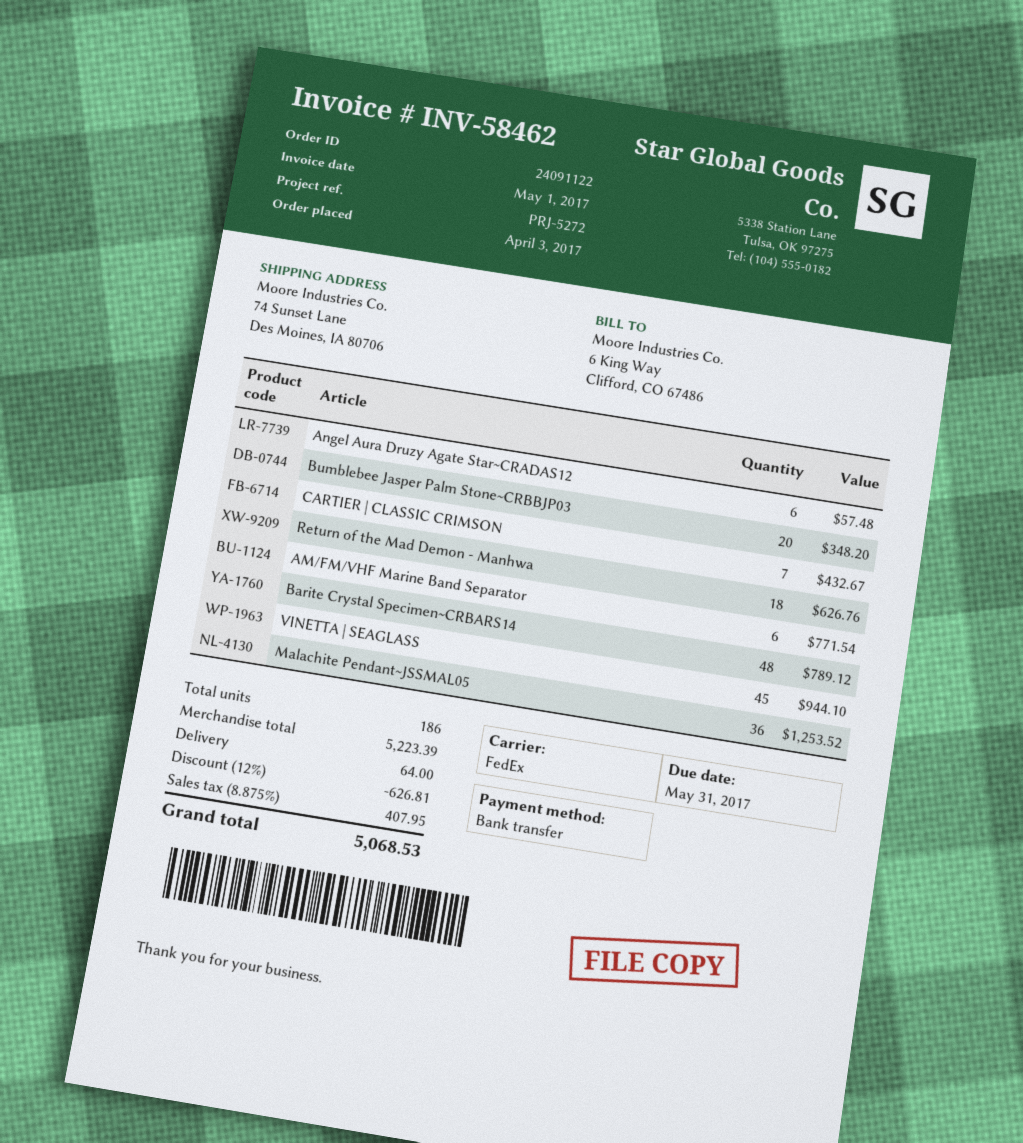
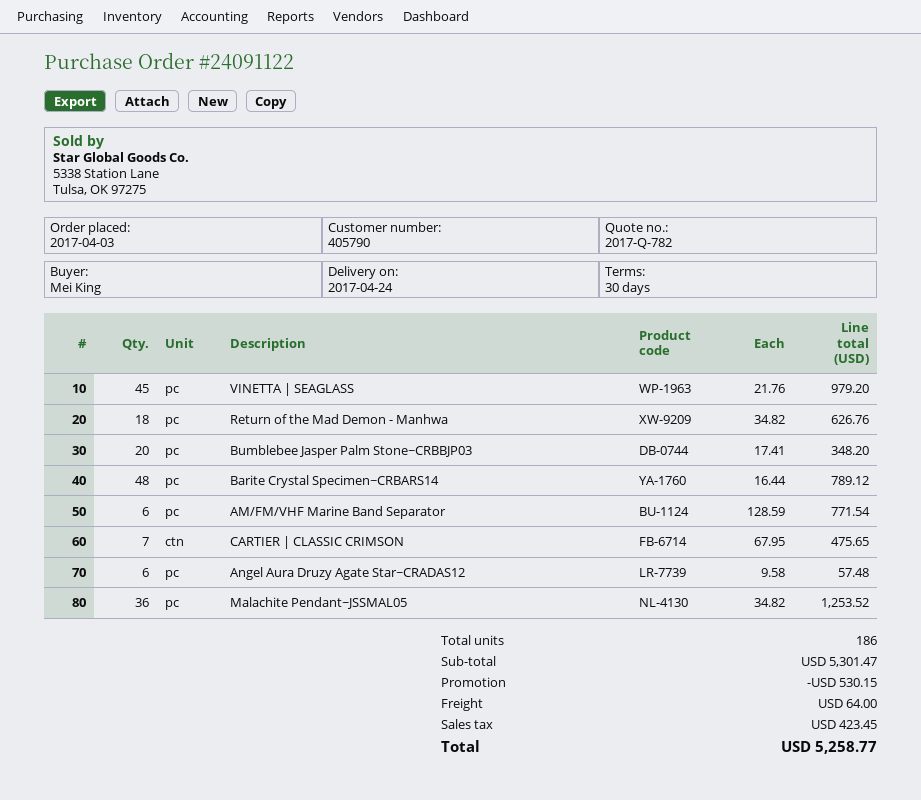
CARTIER | CLASSIC CRIMSON: 7 for 432.67 -> 7 for 475.65
VINETTA | SEAGLASS: 45 for 944.10 -> 45 for 979.20
subtotal: 5223.39 -> 5301.47
discount: 626.81 -> 530.15
tax: 407.95 -> 423.45
total: 5068.53 -> 5258.77

